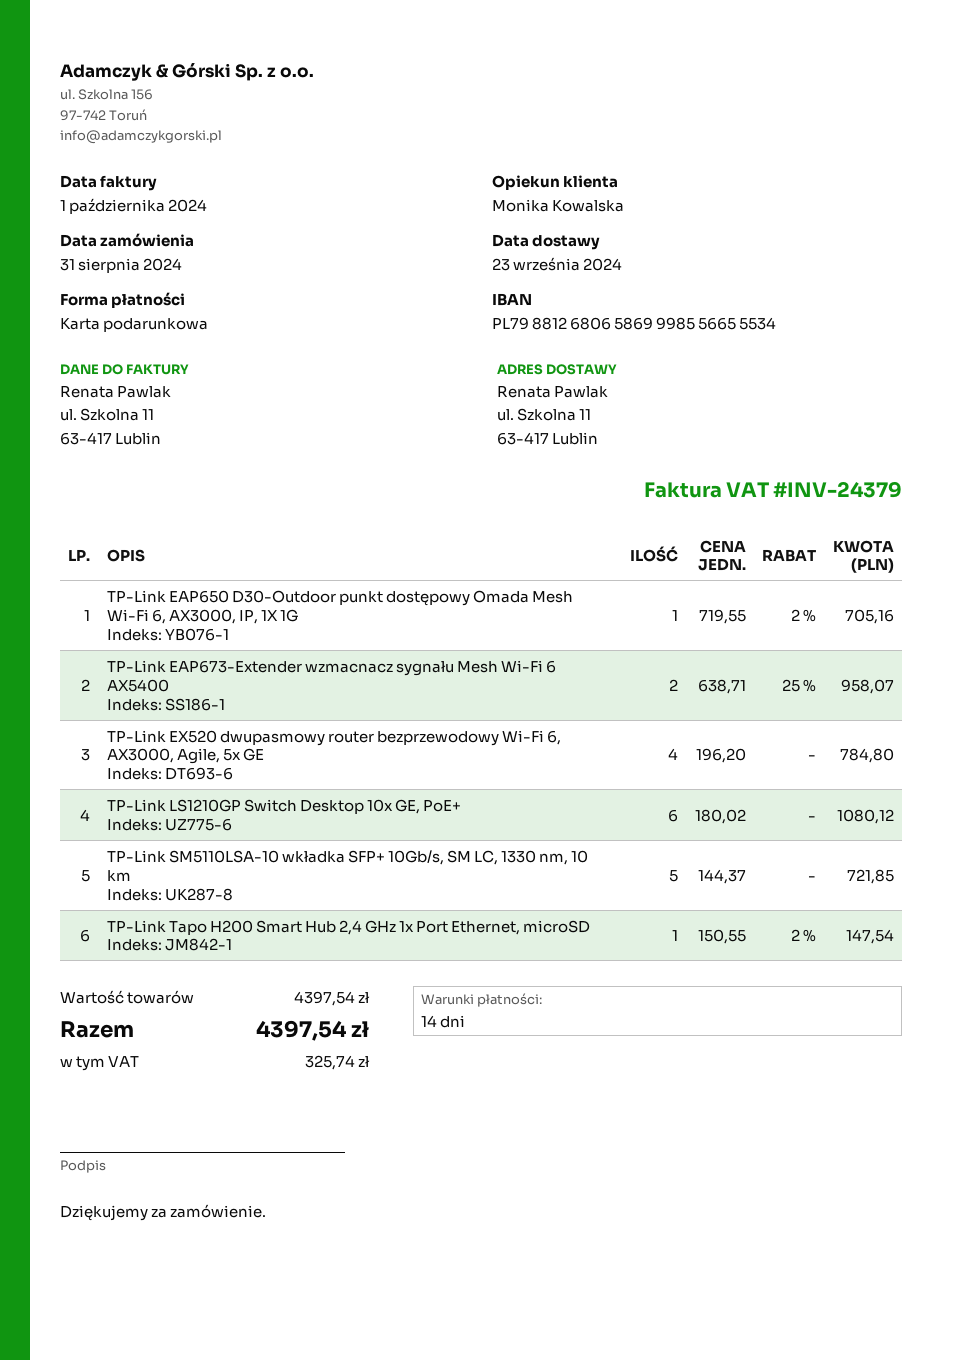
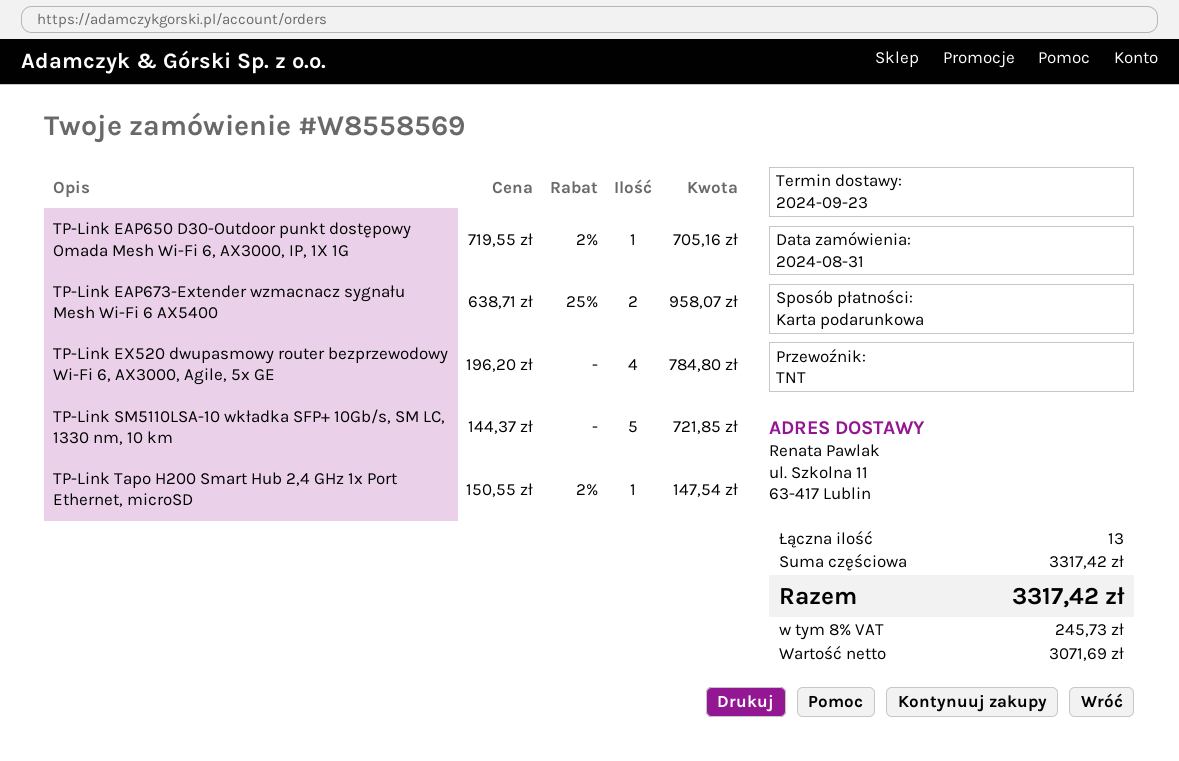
TP-Link LS1210GP Switch Desktop 10x GE, PoE+: 6 x 180.02 = 1080.12 -> none
subtotal: 4397.54 -> 3317.42
tax: 325.74 -> 245.73
total: 4397.54 -> 3317.42

